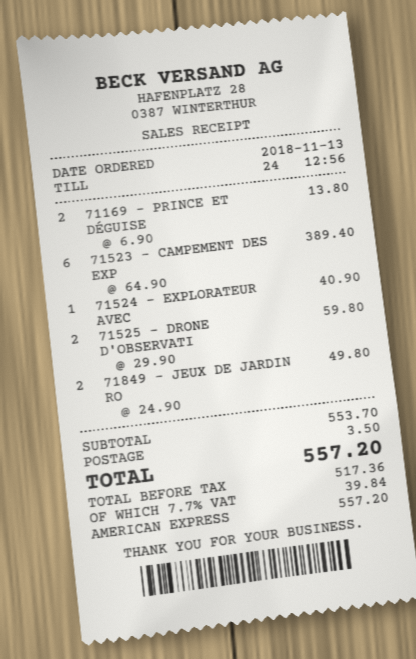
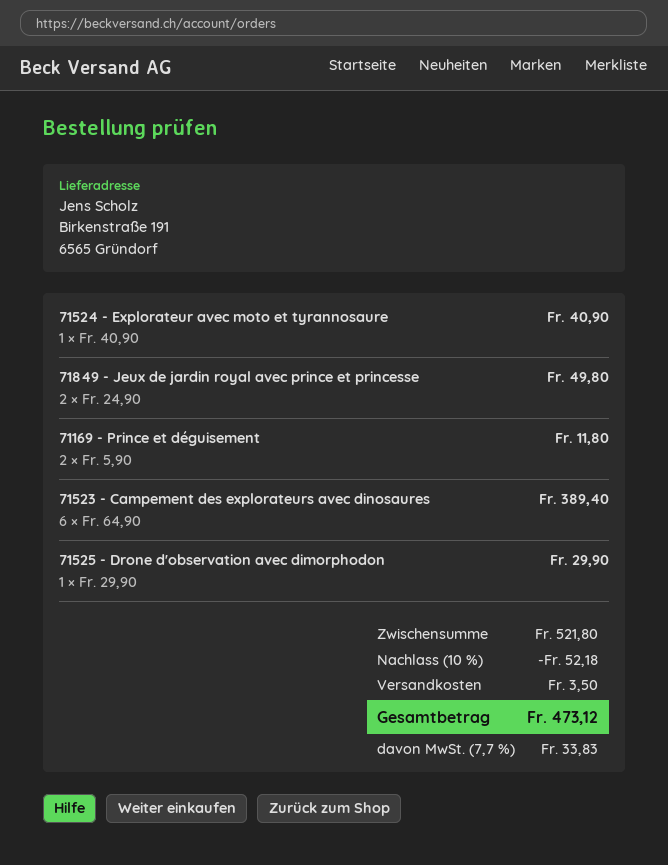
71169 - PRINCE ET DÉGUISE: 2 x 6.90 = 13.80 -> 2 x 5.90 = 11.80
71525 - DRONE D'OBSERVATI: 2 x 29.90 = 59.80 -> 1 x 29.90 = 29.90
subtotal: 553.70 -> 521.80
discount: none -> 10% = 52.18
tax: 7.7% = 39.84 -> 7.7% = 33.83
total: 557.20 -> 473.12

